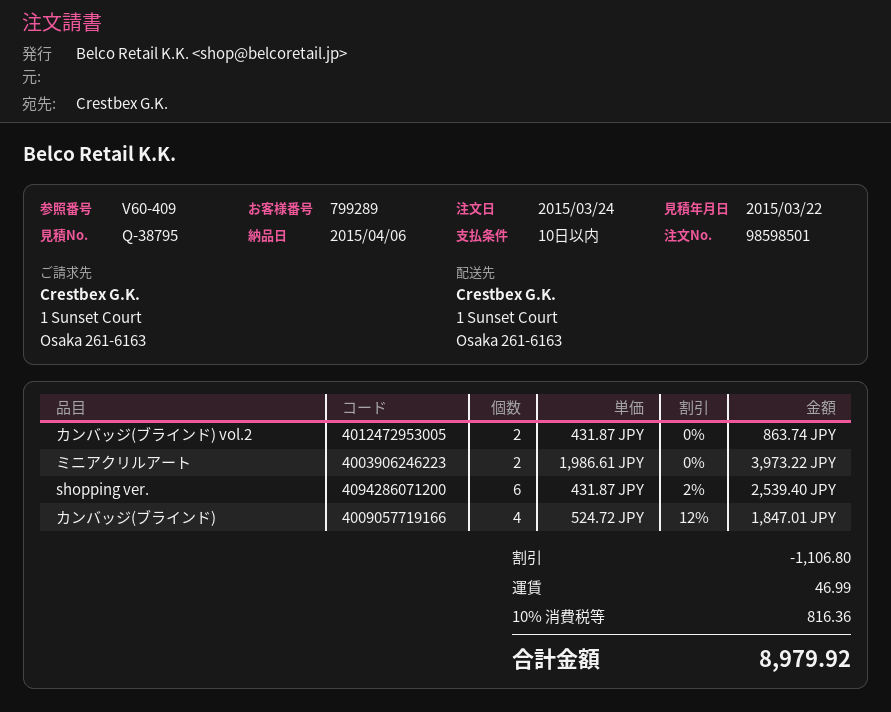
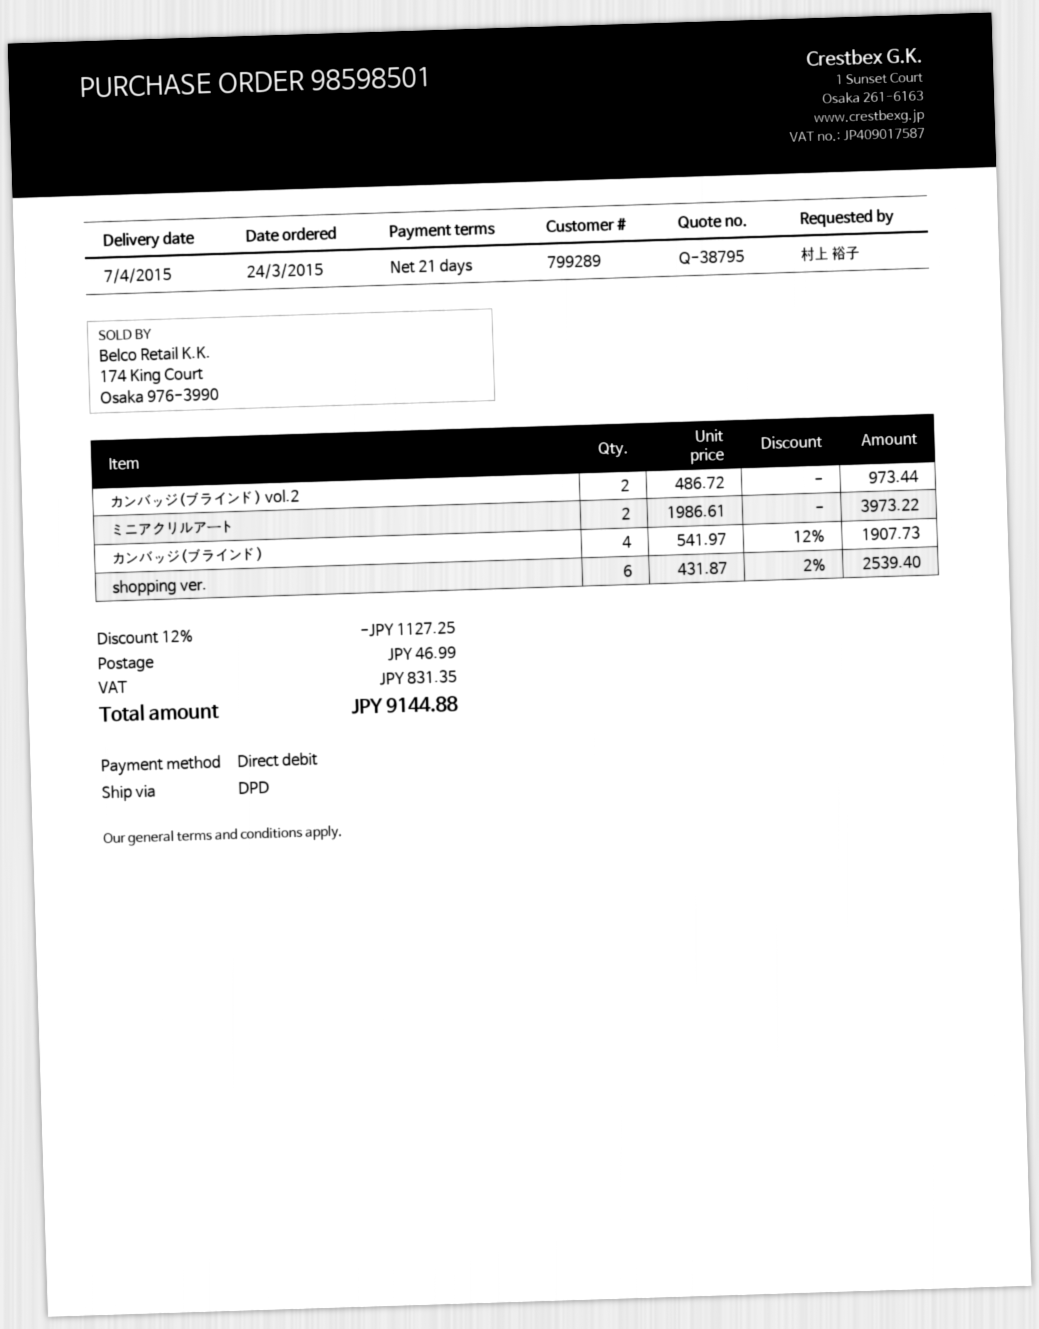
delivery date: 2015-04-06 -> 2015-04-07
payment terms: 10 days -> 21 days
カンバッジ(ブラインド) vol.2: 2 x 431.87 = 863.74 -> 2 x 486.72 = 973.44
カンバッジ(ブラインド): 4 x 524.72 - 12% = 1847.01 -> 4 x 541.97 - 12% = 1907.73
discount: 1106.80 -> 1127.25
tax: 816.36 -> 831.35
total: 8979.92 -> 9144.88

